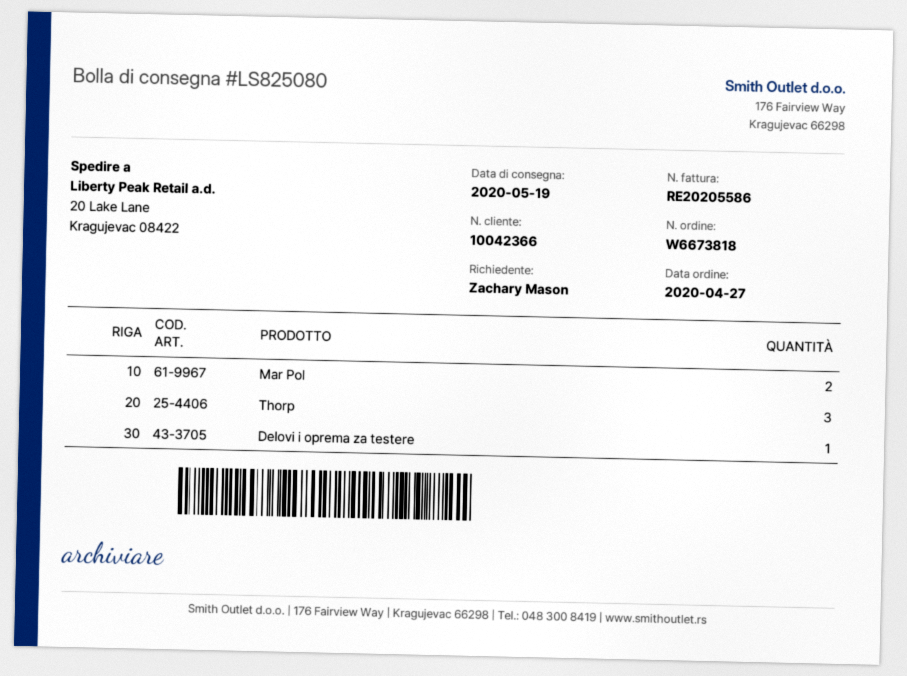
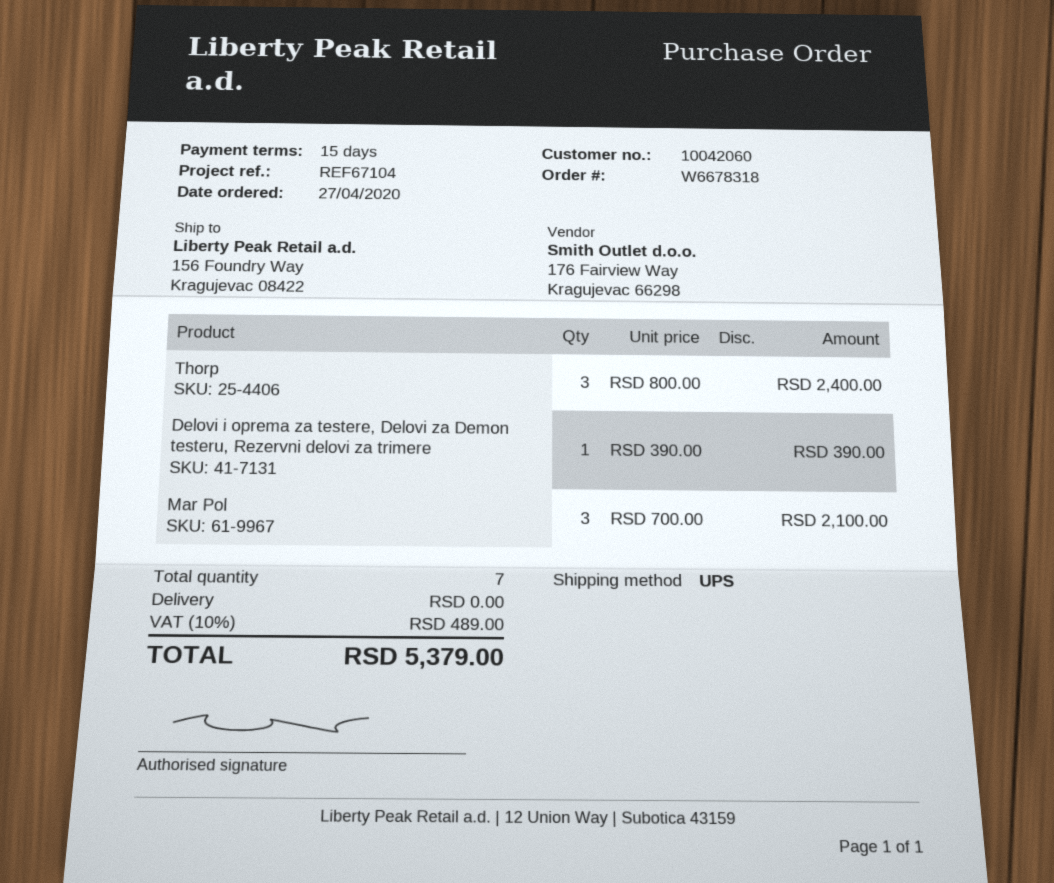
order number: W6673818 -> W6678318
customer number: 10042366 -> 10042060
ship to: 20 Lake Lane, Kragujevac 08422 -> 156 Foundry Way, Kragujevac 08422
Mar Pol: 2 -> 3
Delovi i oprema za testere: 1 -> none
Delovi i oprema za testere, Delovi za Demon testeru, Rezervni delovi za trimere: none -> 1

